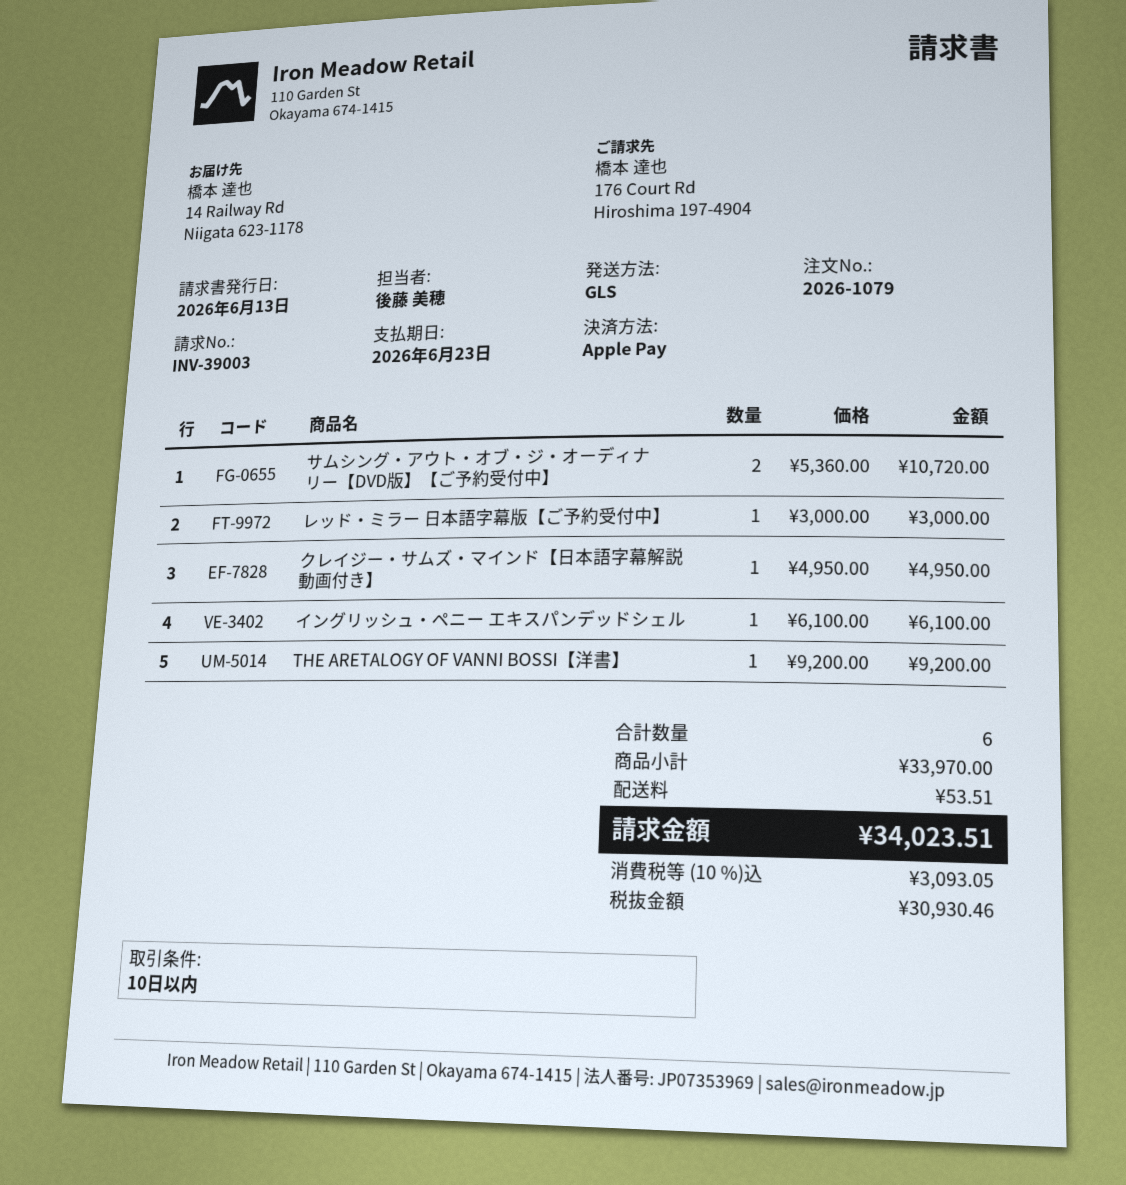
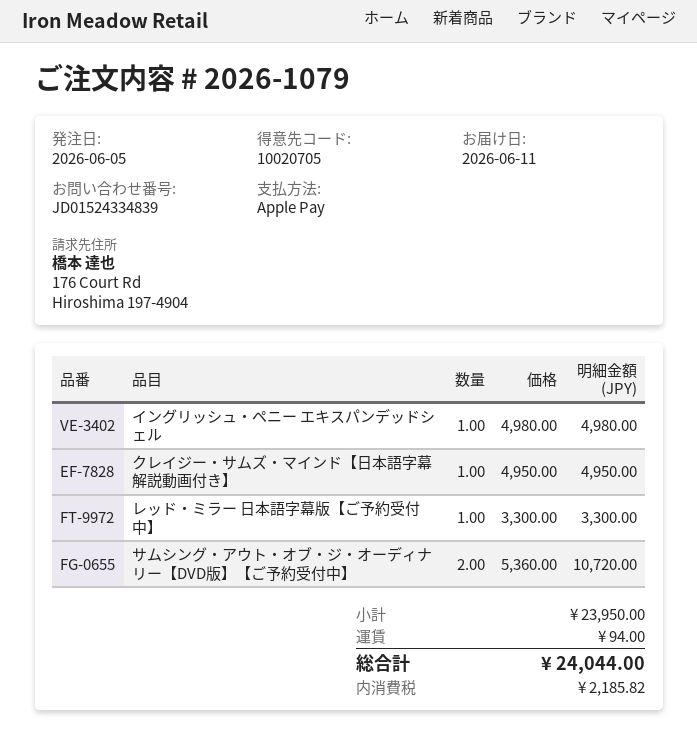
レッド・ミラー 日本語字幕版【ご予約受付中】: 1 x 3000.00 = 3000.00 -> 1 x 3300.00 = 3300.00
イングリッシュ・ペニー エキスパンデッドシェル: 1 x 6100.00 = 6100.00 -> 1 x 4980.00 = 4980.00
THE ARETALOGY OF VANNI BOSSI【洋書】: 1 x 9200.00 = 9200.00 -> none
subtotal: 33970.00 -> 23950.00
shipping: 53.51 -> 94.00
tax: 3093.05 -> 2185.82
total: 34023.51 -> 24044.00

